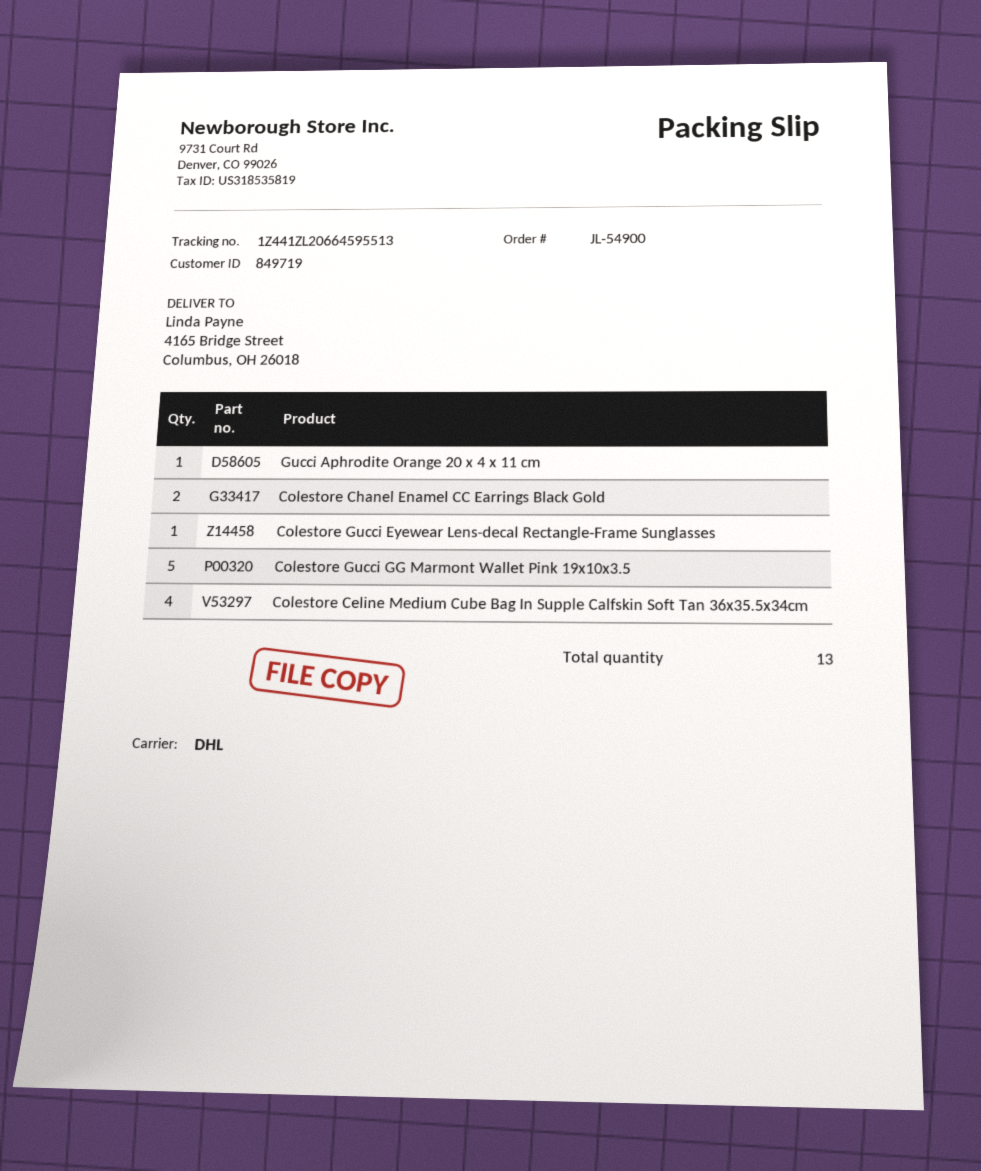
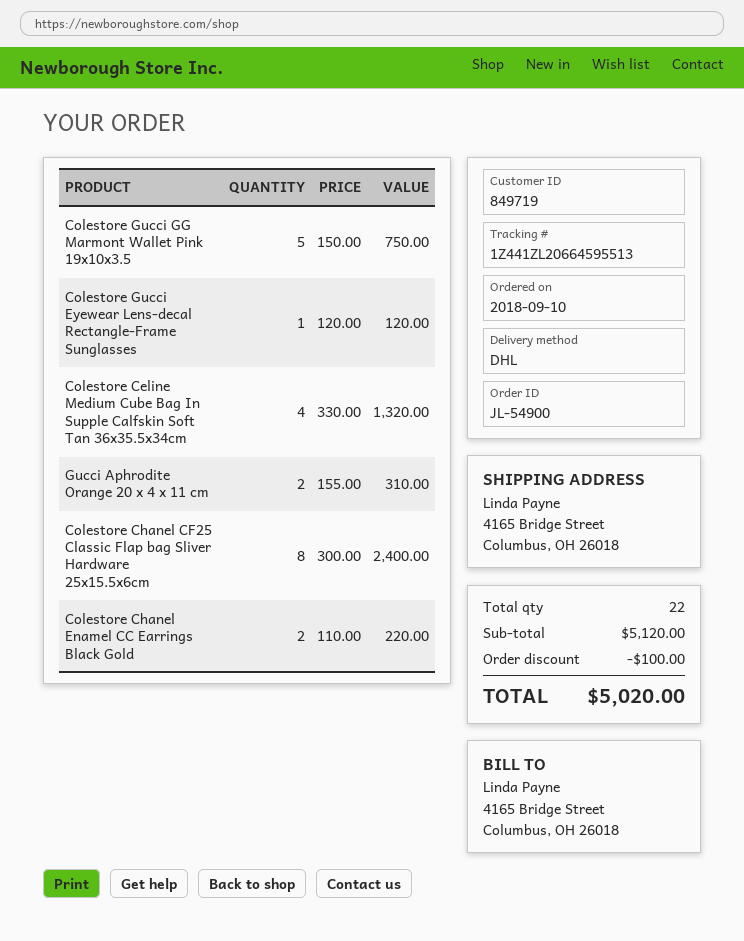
Gucci Aphrodite Orange 20 x 4 x 11 cm: 1 -> 2
Colestore Chanel CF25 Classic Flap bag Sliver Hardware 25x15.5x6cm: none -> 8
total quantity: 13 -> 22

